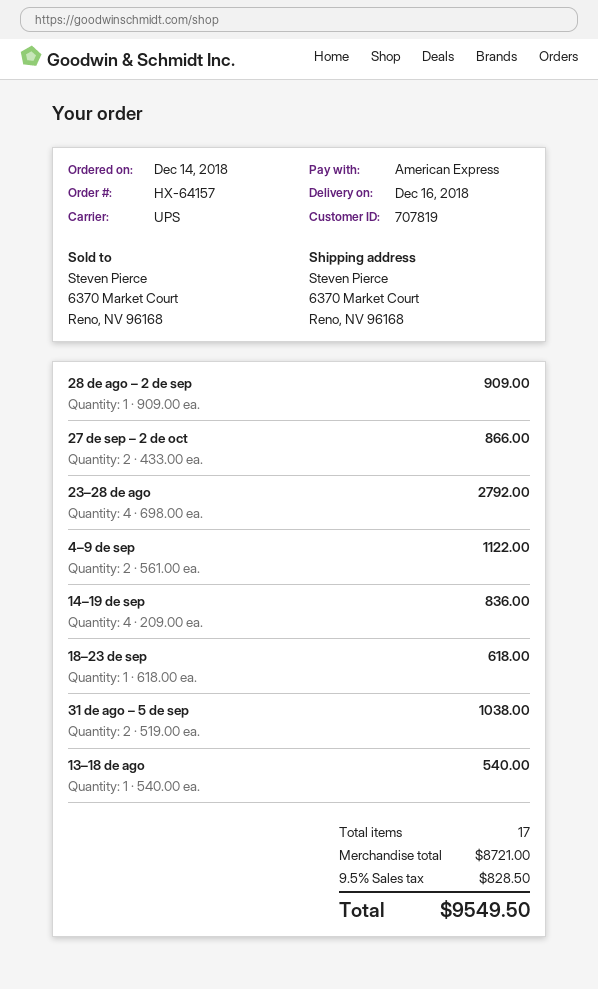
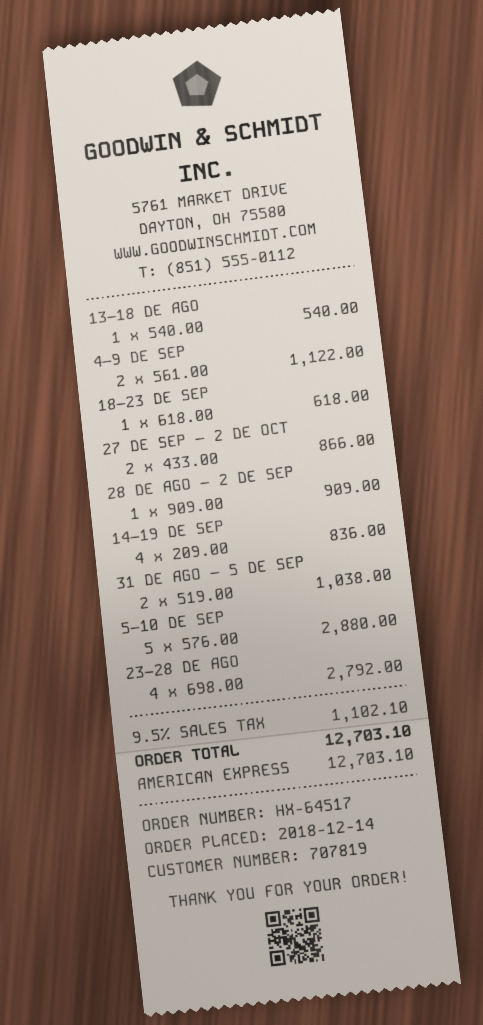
order number: HX-64157 -> HX-64517
5–10 DE SEP: none -> 5 x 576.00 = 2880.00
tax: 9.5% = 828.50 -> 9.5% = 1102.10
total: 9549.50 -> 12703.10

